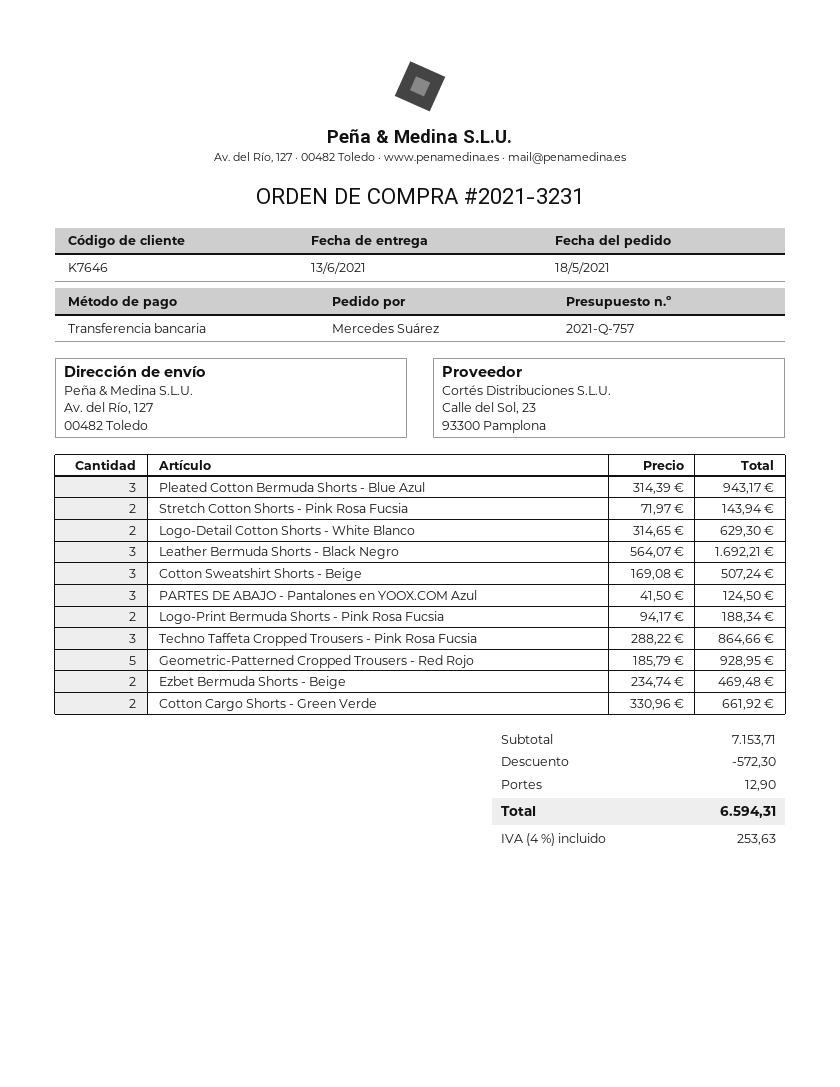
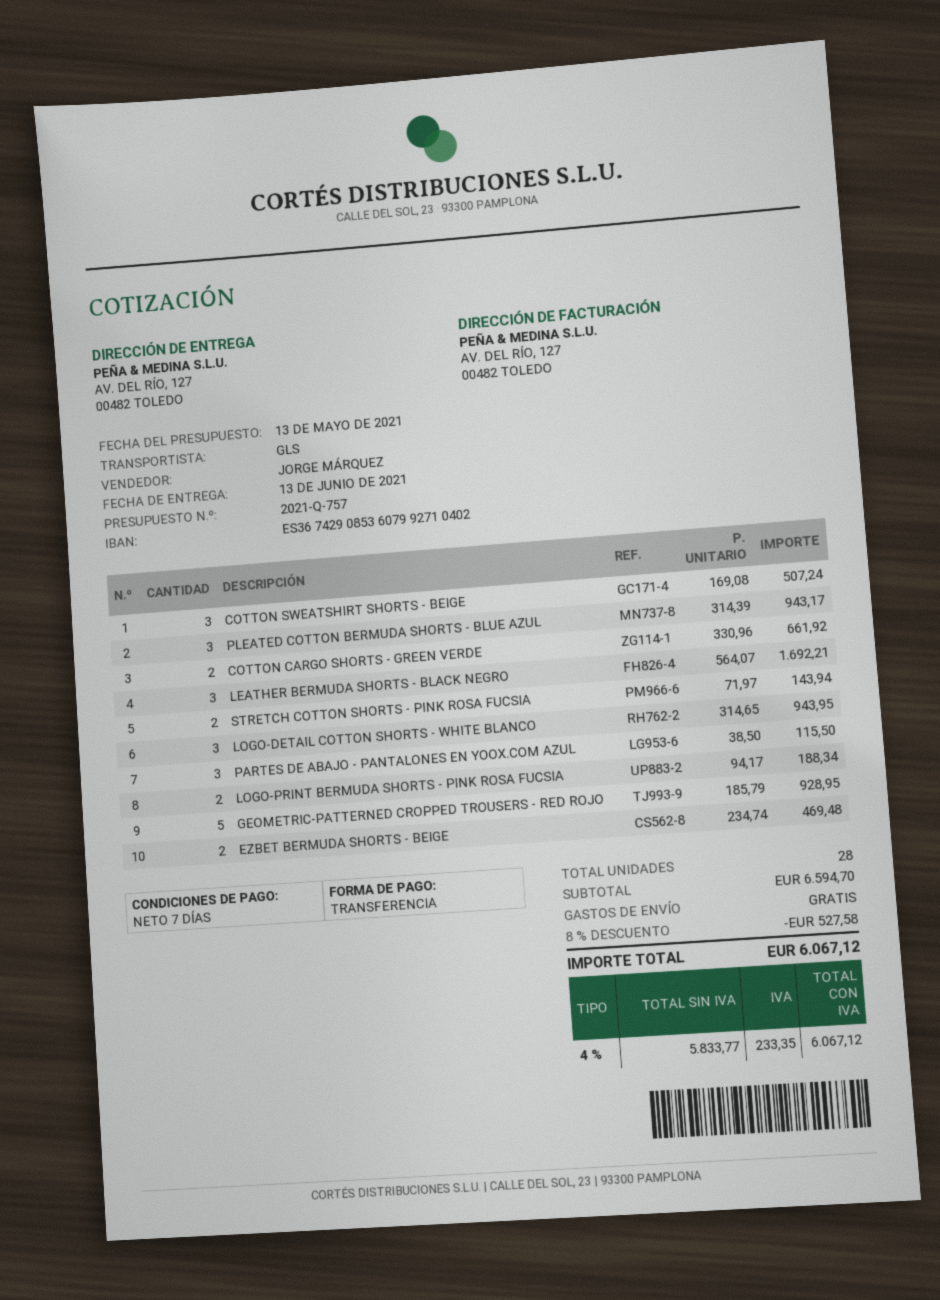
Logo-Detail Cotton Shorts - White Blanco: 2 x 314.65 = 629.30 -> 3 x 314.65 = 943.95
PARTES DE ABAJO - Pantalones en YOOX.COM Azul: 3 x 41.50 = 124.50 -> 3 x 38.50 = 115.50
Techno Taffeta Cropped Trousers - Pink Rosa Fucsia: 3 x 288.22 = 864.66 -> none
subtotal: 7153.71 -> 6594.70
discount: 572.30 -> 527.58
shipping: 12.90 -> 0.00
tax: 4% = 253.63 -> 4% = 233.35
total: 6594.31 -> 6067.12

